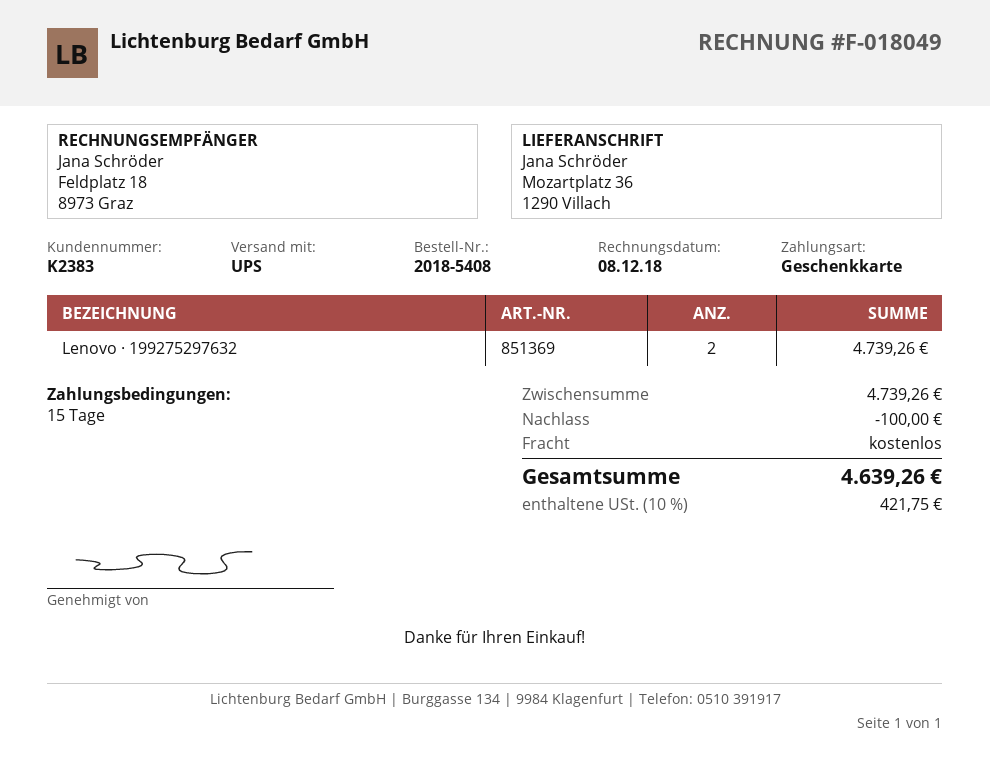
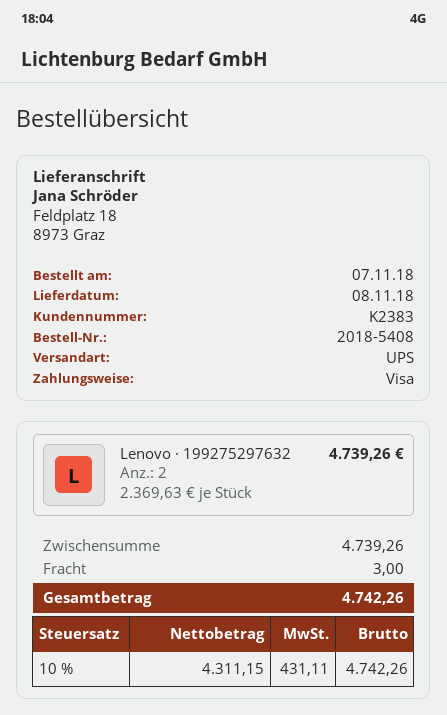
payment method: gift card -> Visa
ship to: Mozartplatz 36, 1290 Villach -> Feldplatz 18, 8973 Graz
discount: 100.00 -> none
shipping: 0.00 -> 3.00
tax: 10% = 421.75 -> 10% = 431.11
total: 4639.26 -> 4742.26

